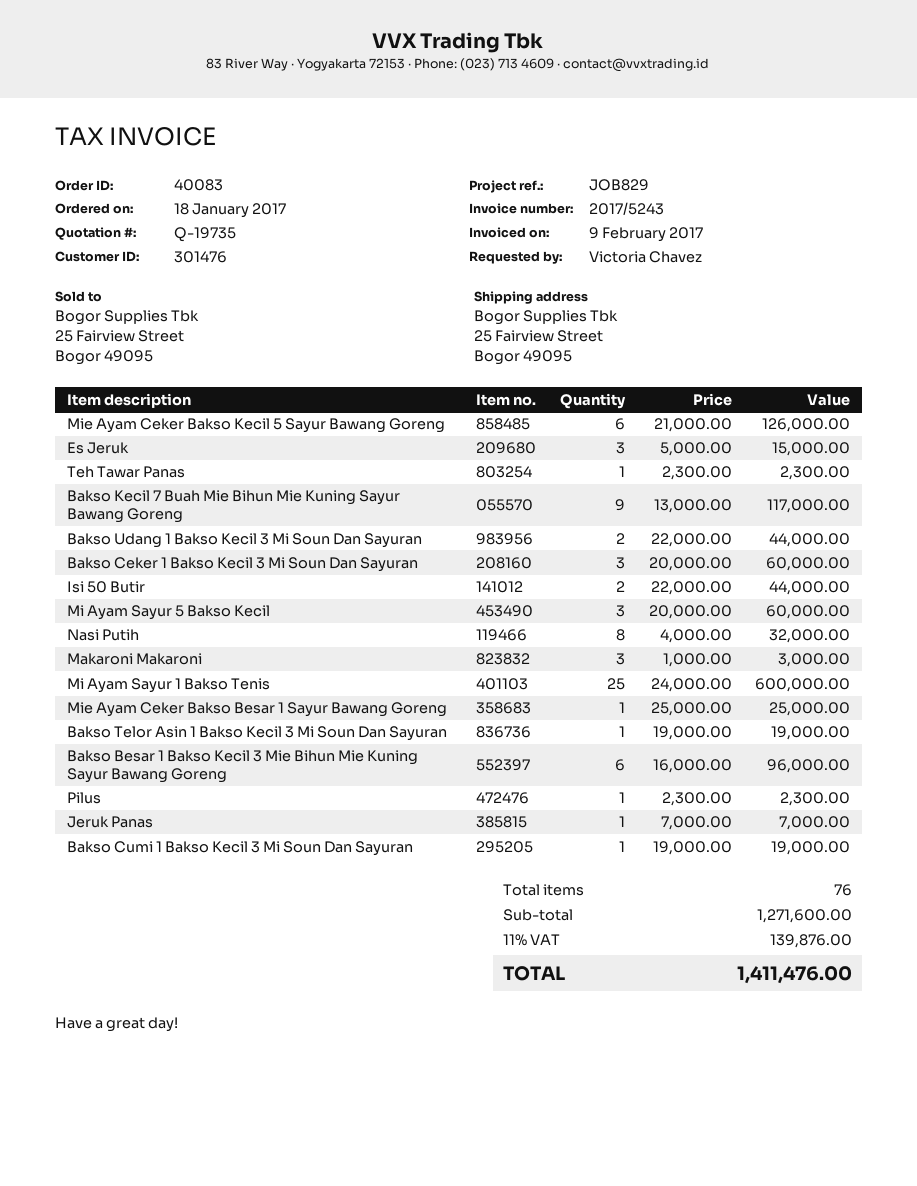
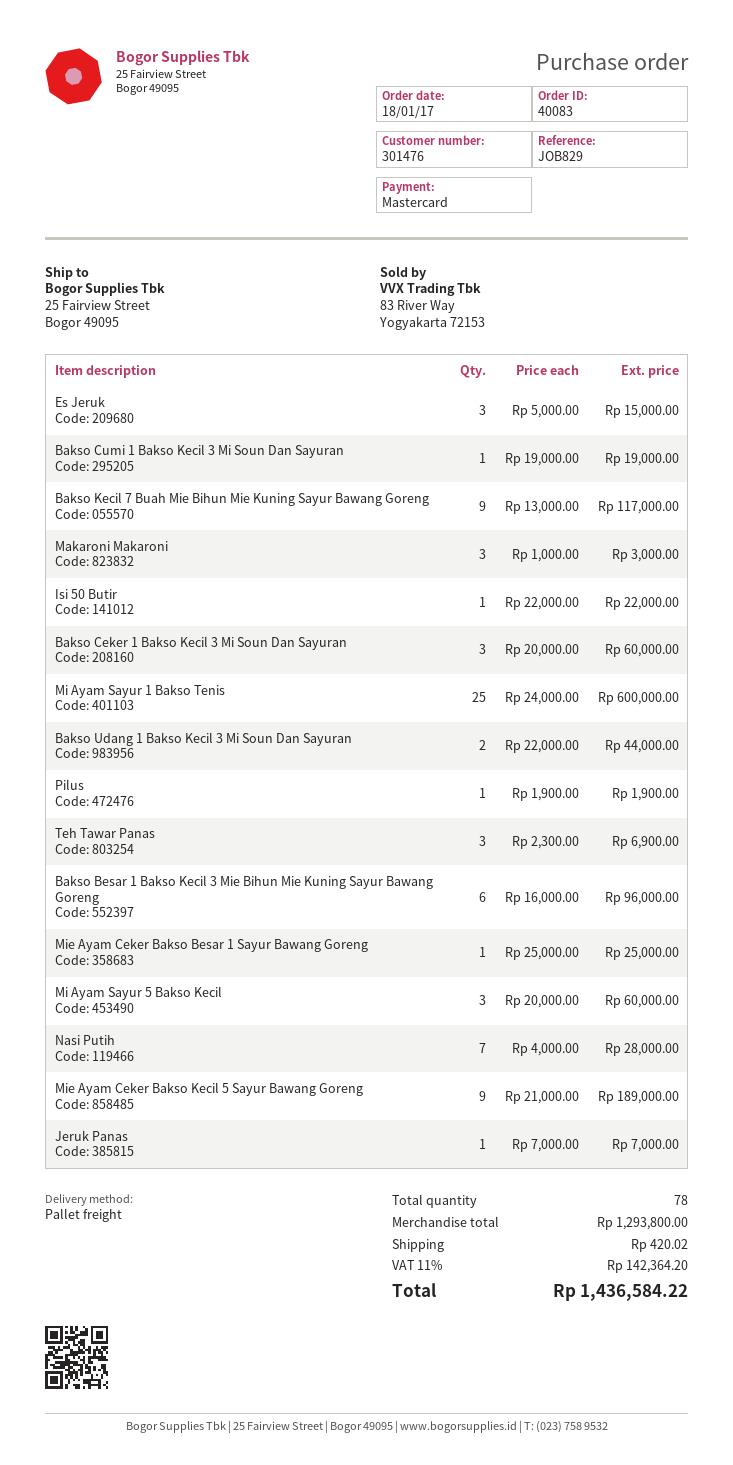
Mie Ayam Ceker Bakso Kecil 5 Sayur Bawang Goreng: 6 x 21000.00 = 126000.00 -> 9 x 21000.00 = 189000.00
Teh Tawar Panas: 1 x 2300.00 = 2300.00 -> 3 x 2300.00 = 6900.00
Isi 50 Butir: 2 x 22000.00 = 44000.00 -> 1 x 22000.00 = 22000.00
Nasi Putih: 8 x 4000.00 = 32000.00 -> 7 x 4000.00 = 28000.00
Bakso Telor Asin 1 Bakso Kecil 3 Mi Soun Dan Sayuran: 1 x 19000.00 = 19000.00 -> none
Pilus: 1 x 2300.00 = 2300.00 -> 1 x 1900.00 = 1900.00
total quantity: 76 -> 78
subtotal: 1271600.00 -> 1293800.00
shipping: none -> 420.02
tax: 11% = 139876.00 -> 11% = 142364.20
total: 1411476.00 -> 1436584.22

